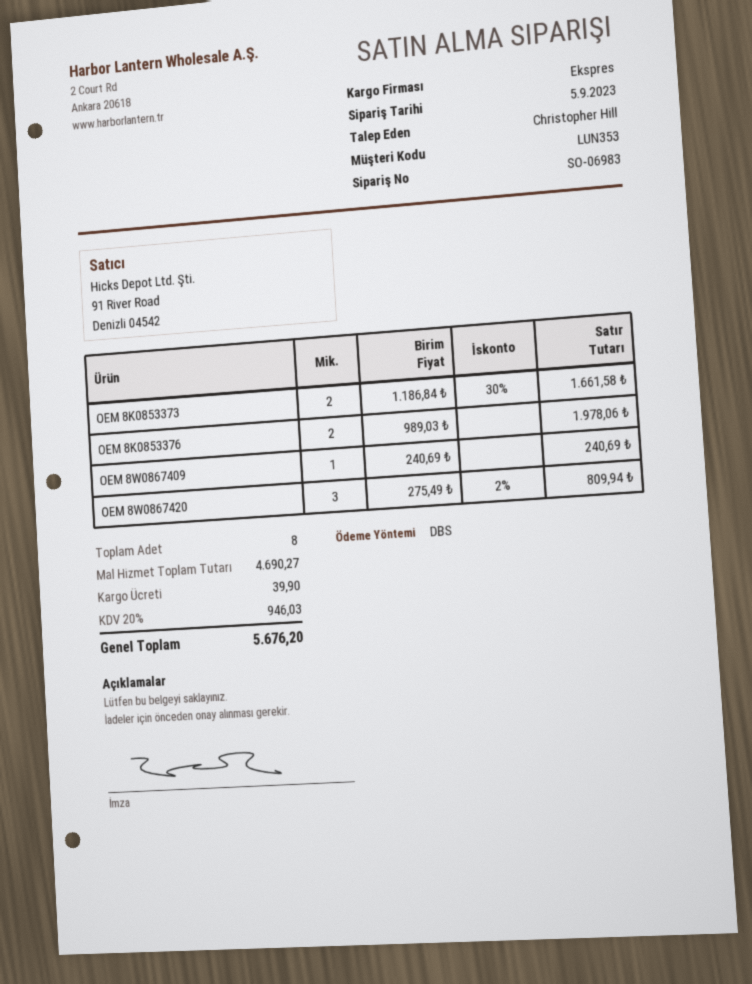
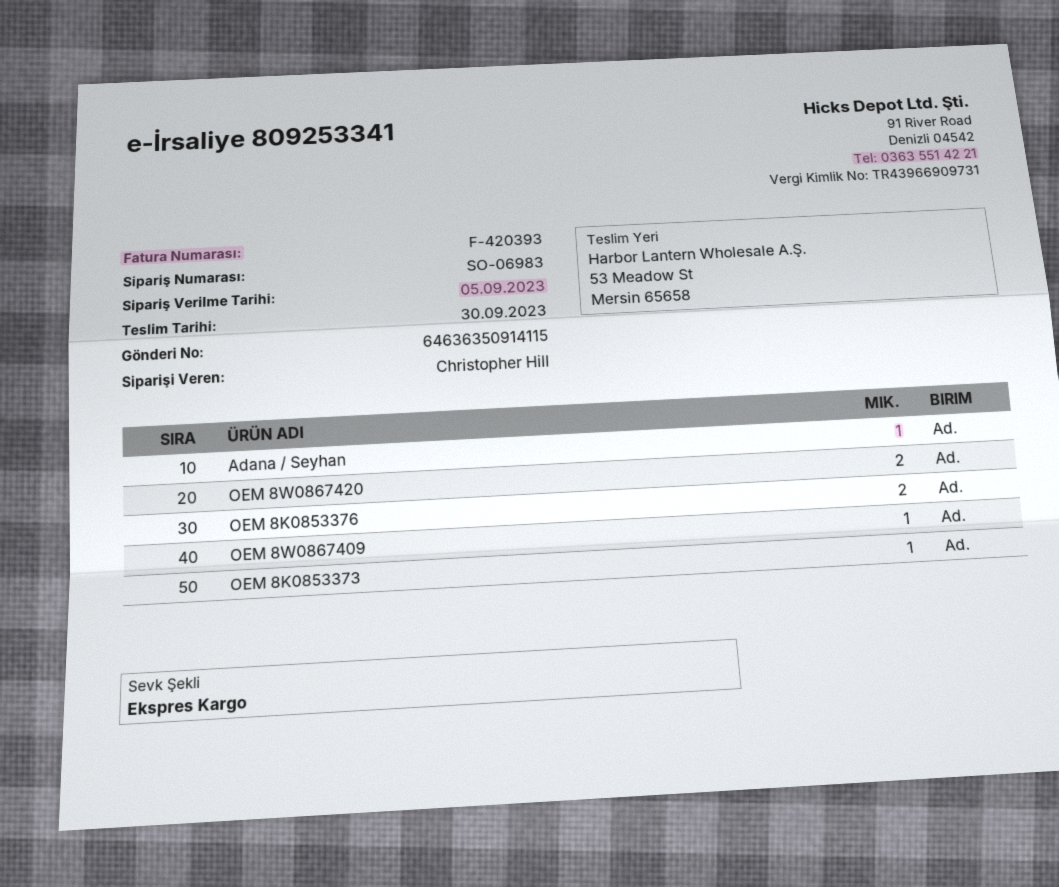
OEM 8K0853373: 2 -> 1
OEM 8W0867420: 3 -> 2
Adana / Seyhan: none -> 1

